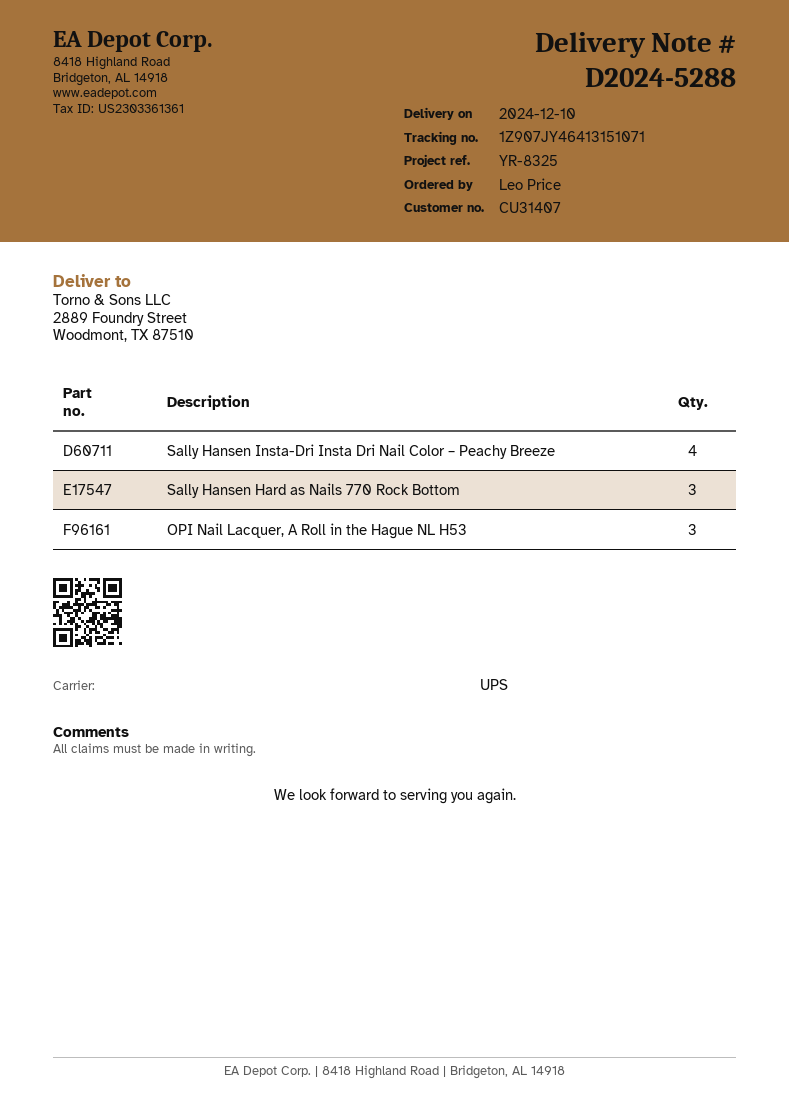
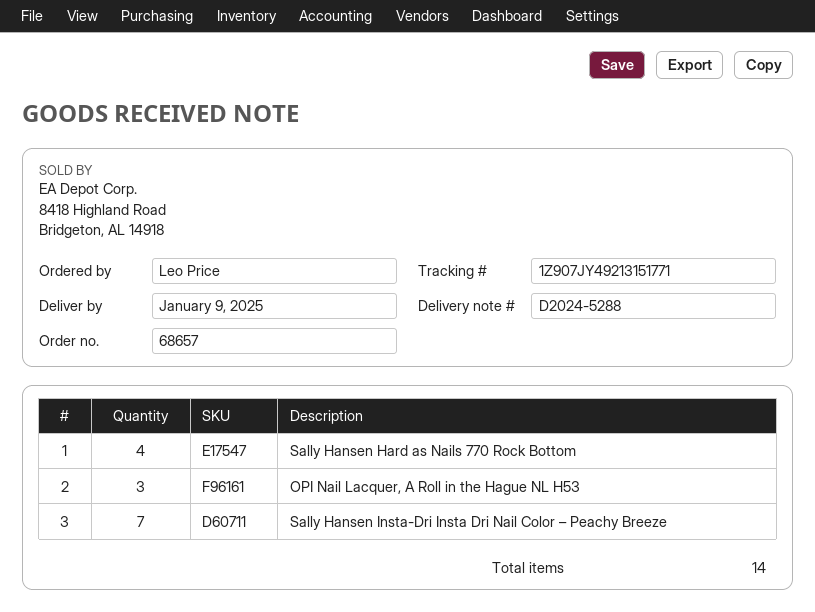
delivery date: 2024-12-10 -> 2025-01-09
tracking number: 1Z907JY46413151071 -> 1Z907JY49213151771
Sally Hansen Insta-Dri Insta Dri Nail Color – Peachy Breeze: 4 -> 7
Sally Hansen Hard as Nails 770 Rock Bottom: 3 -> 4

